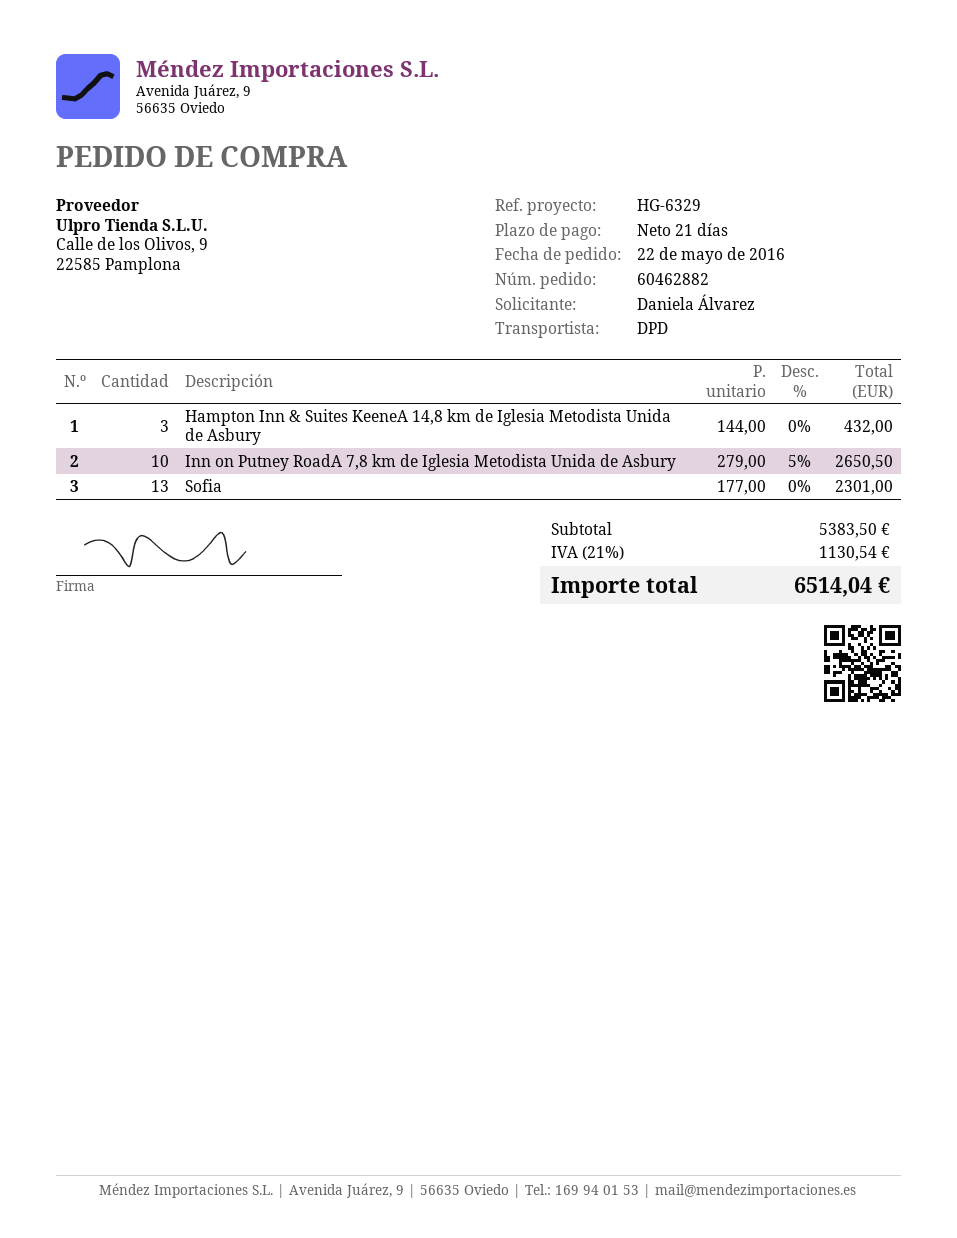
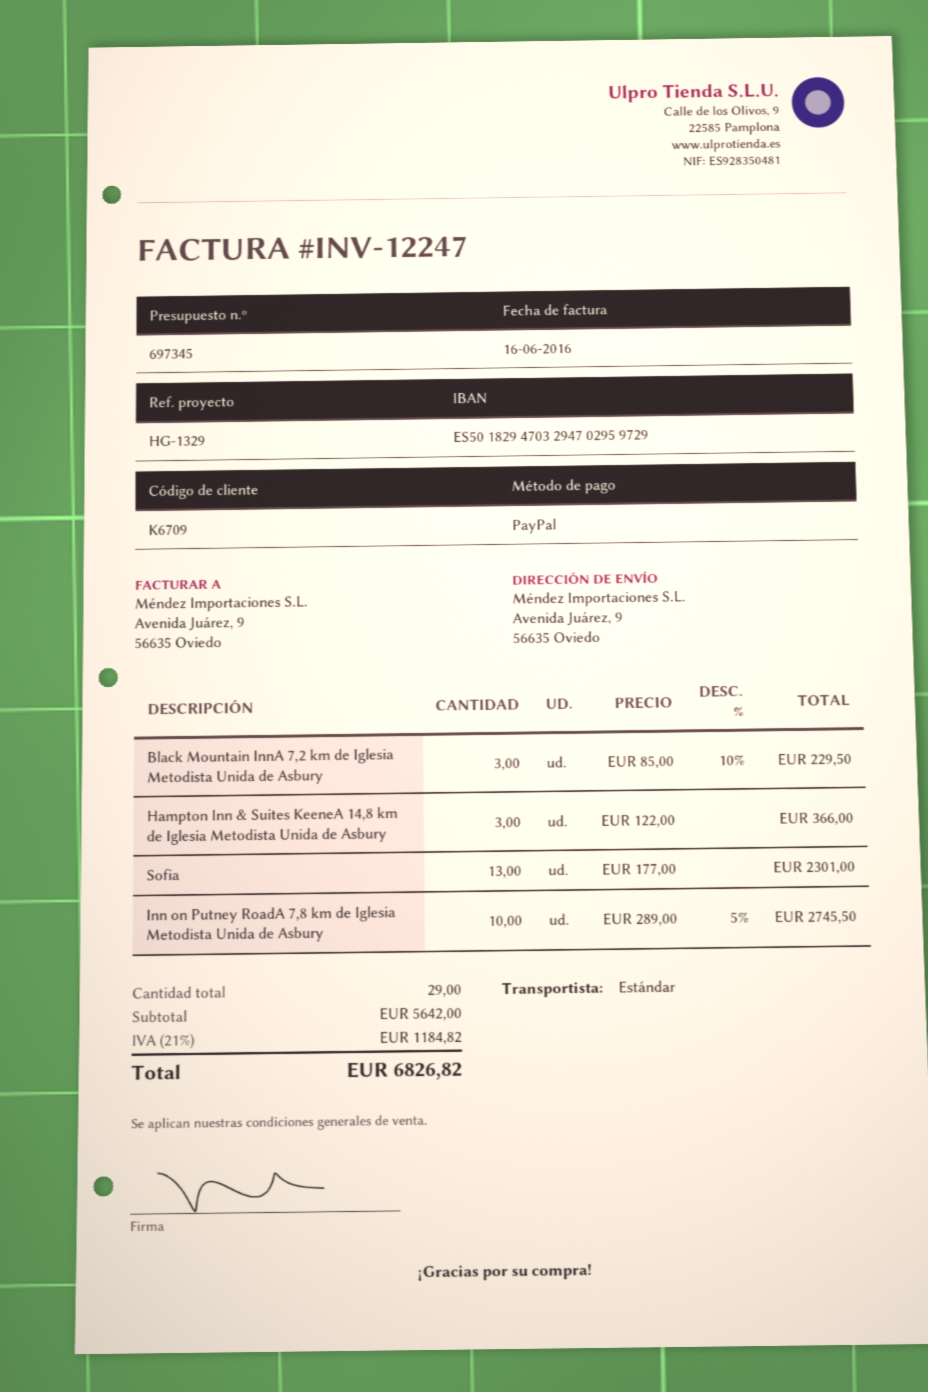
reference: HG-6329 -> HG-1329
shipping method: DPD -> standard
Hampton Inn & Suites KeeneA 14,8 km de Iglesia Metodista Unida de Asbury: 3 x 144.00 = 432.00 -> 3 x 122.00 = 366.00
Inn on Putney RoadA 7,8 km de Iglesia Metodista Unida de Asbury: 10 x 279.00 - 5% = 2650.50 -> 10 x 289.00 - 5% = 2745.50
Black Mountain InnA 7,2 km de Iglesia Metodista Unida de Asbury: none -> 3 x 85.00 - 10% = 229.50
subtotal: 5383.50 -> 5642.00
tax: 21% = 1130.54 -> 21% = 1184.82
total: 6514.04 -> 6826.82

